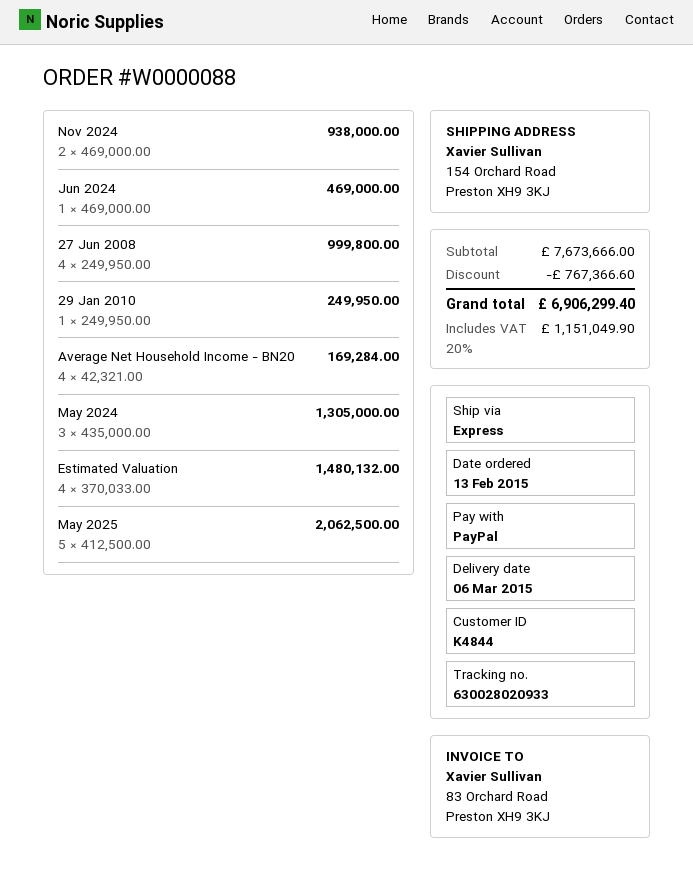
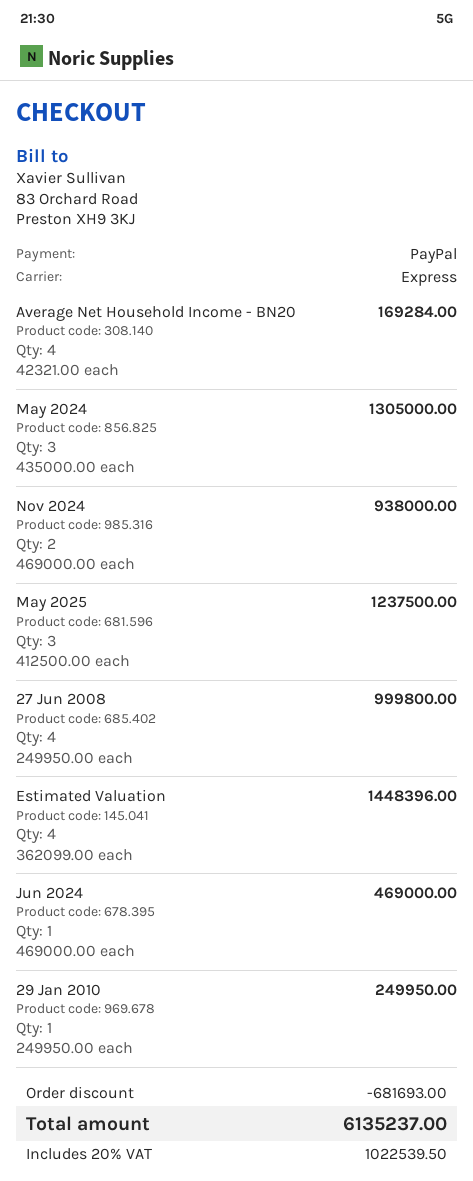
Estimated Valuation: 4 x 370033.00 = 1480132.00 -> 4 x 362099.00 = 1448396.00
May 2025: 5 x 412500.00 = 2062500.00 -> 3 x 412500.00 = 1237500.00
discount: 767366.60 -> 681693.00
tax: 20% = 1151049.90 -> 20% = 1022539.50
total: 6906299.40 -> 6135237.00

